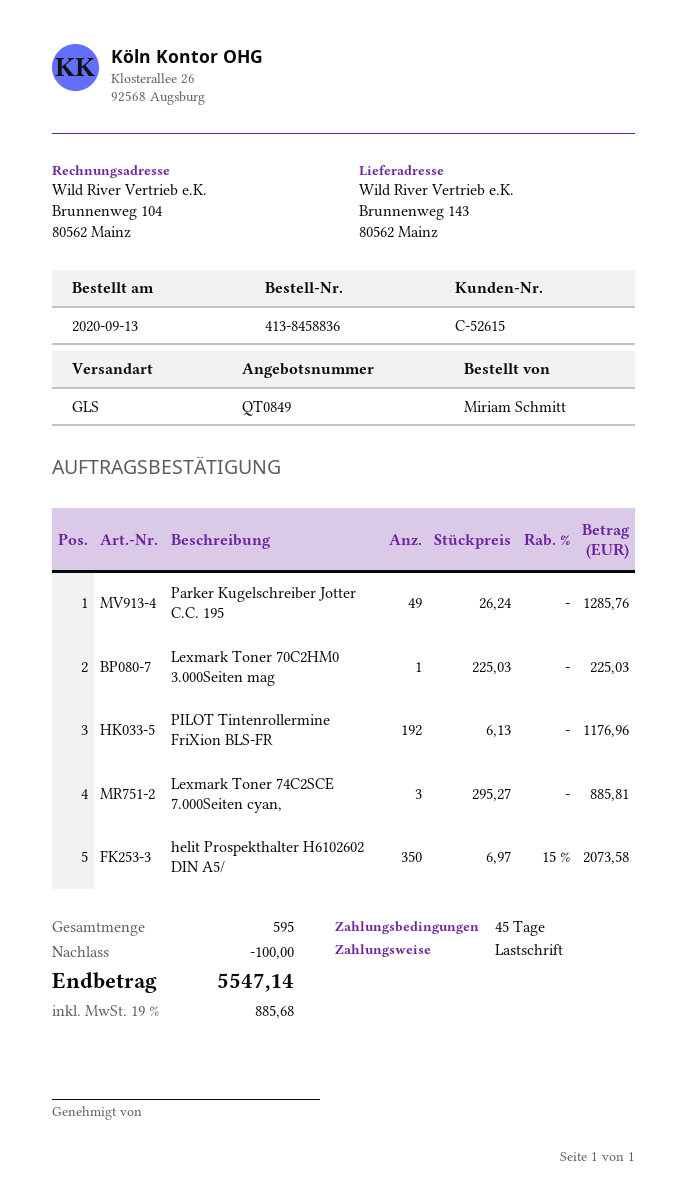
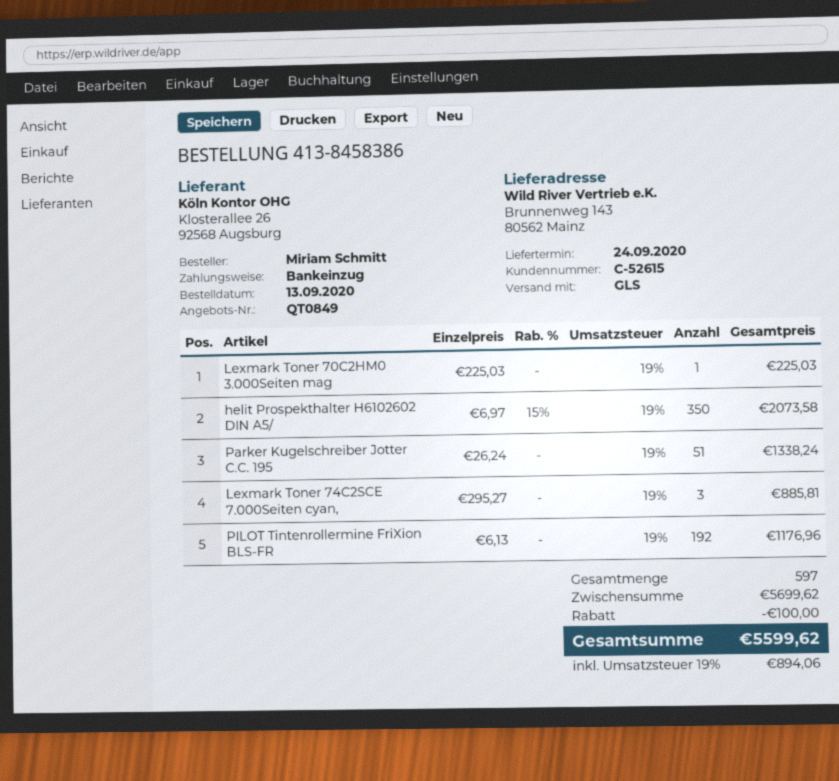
order number: 413-8458836 -> 413-8458386
Parker Kugelschreiber Jotter C.C. 195: 49 x 26.24 = 1285.76 -> 51 x 26.24 = 1338.24
total quantity: 595 -> 597
tax: 19% = 885.68 -> 19% = 894.06
total: 5547.14 -> 5599.62

